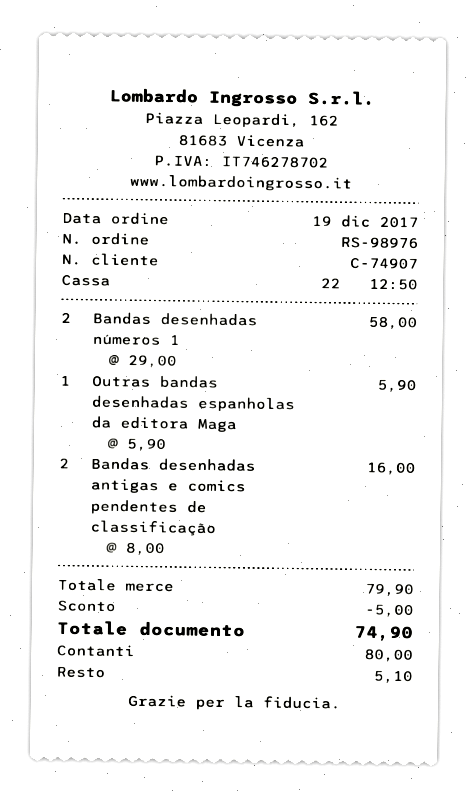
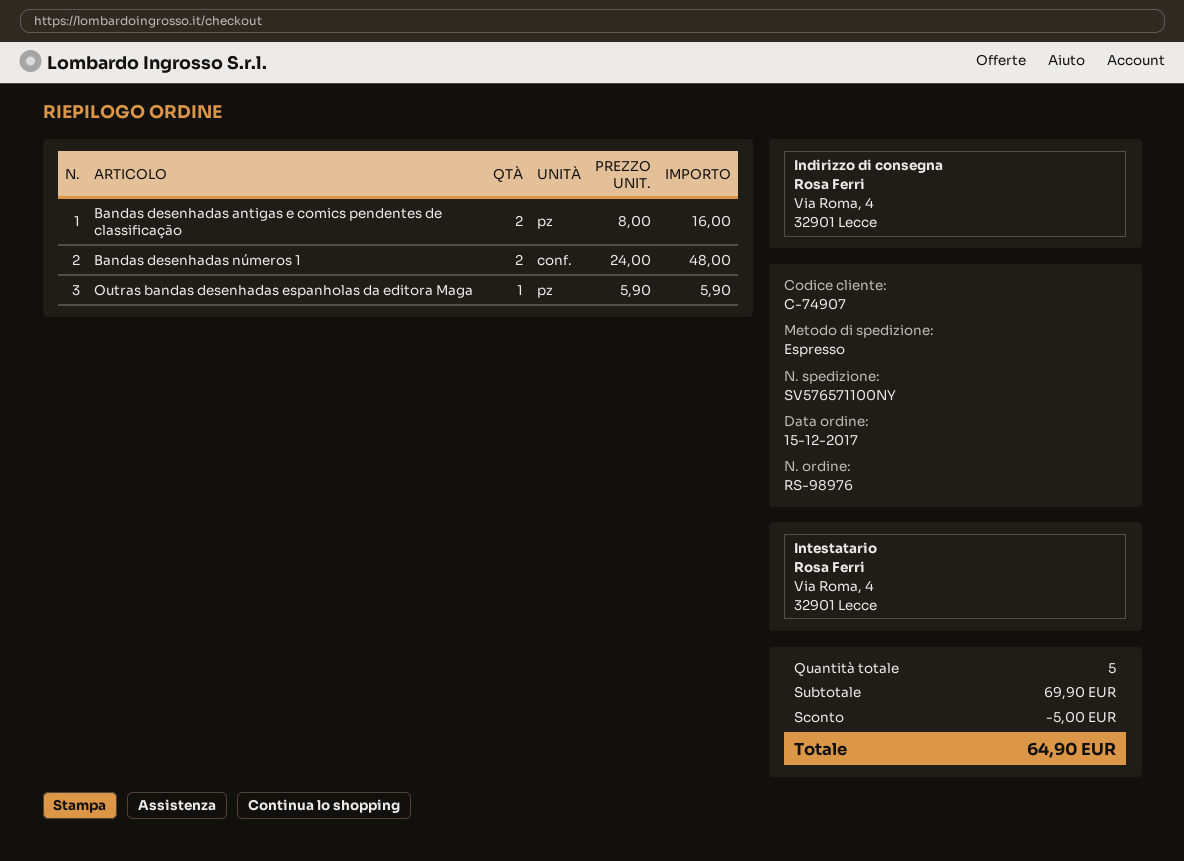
order date: 2017-12-19 -> 2017-12-15
Bandas desenhadas números 1: 2 x 29.00 = 58.00 -> 2 x 24.00 = 48.00
subtotal: 79.90 -> 69.90
total: 74.90 -> 64.90

